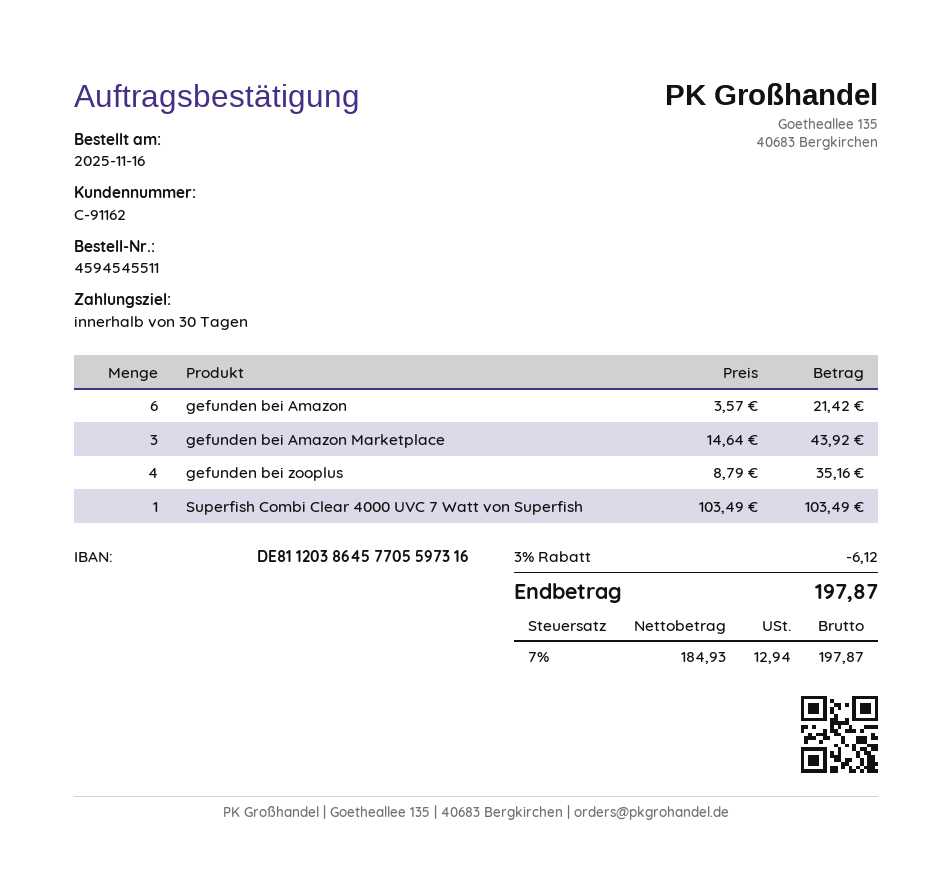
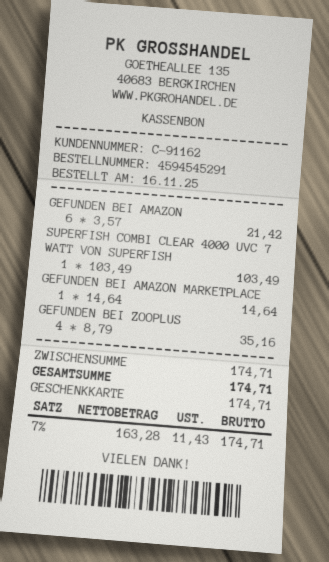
order number: 4594545511 -> 4594545291
gefunden bei Amazon Marketplace: 3 x 14.64 = 43.92 -> 1 x 14.64 = 14.64
discount: 3% = 6.12 -> none
net: 184.93 -> 163.28
tax: 7% = 12.94 -> 7% = 11.43
total: 197.87 -> 174.71

